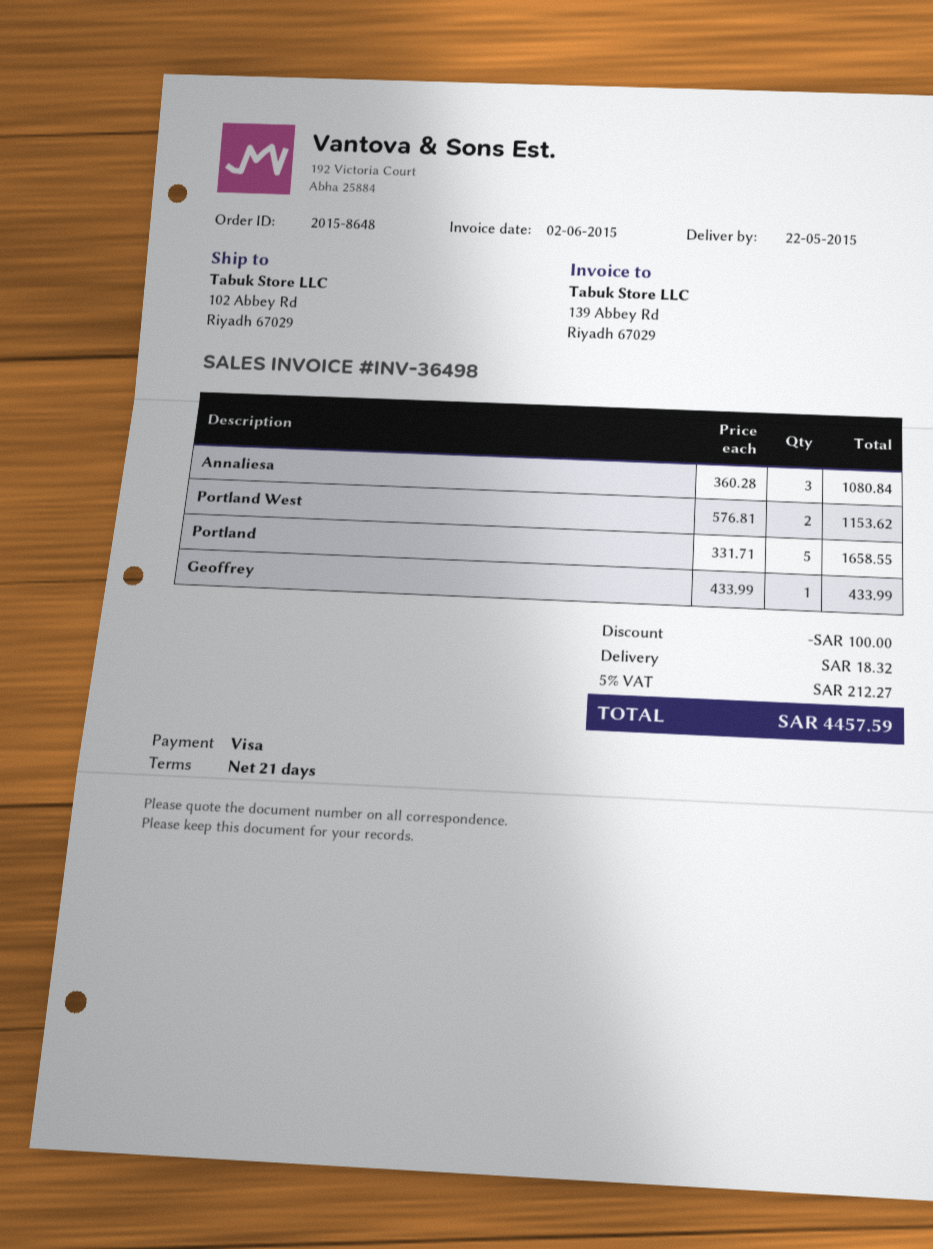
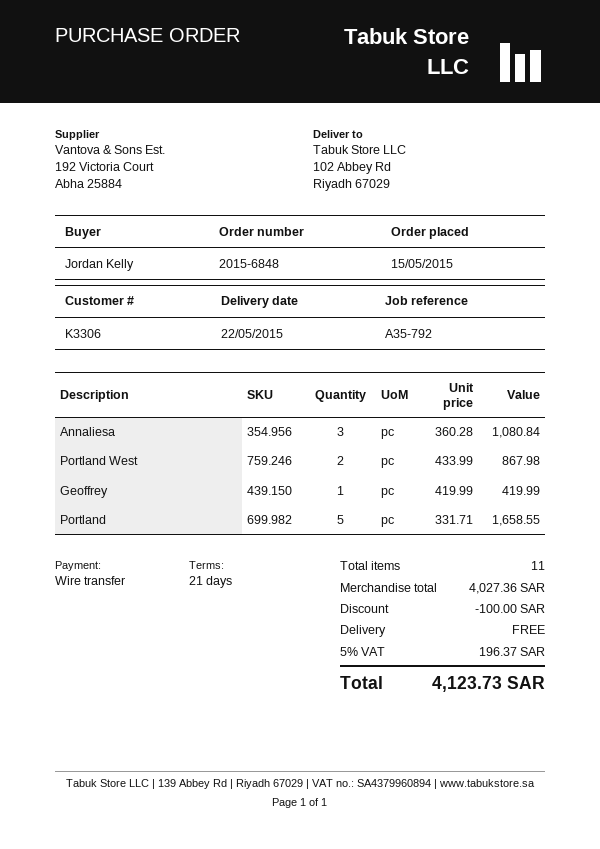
order number: 2015-8648 -> 2015-6848
payment method: Visa -> bank transfer
Portland West: 2 x 576.81 = 1153.62 -> 2 x 433.99 = 867.98
Geoffrey: 1 x 433.99 = 433.99 -> 1 x 419.99 = 419.99
shipping: 18.32 -> 0.00
tax: 5% = 212.27 -> 5% = 196.37
total: 4457.59 -> 4123.73

